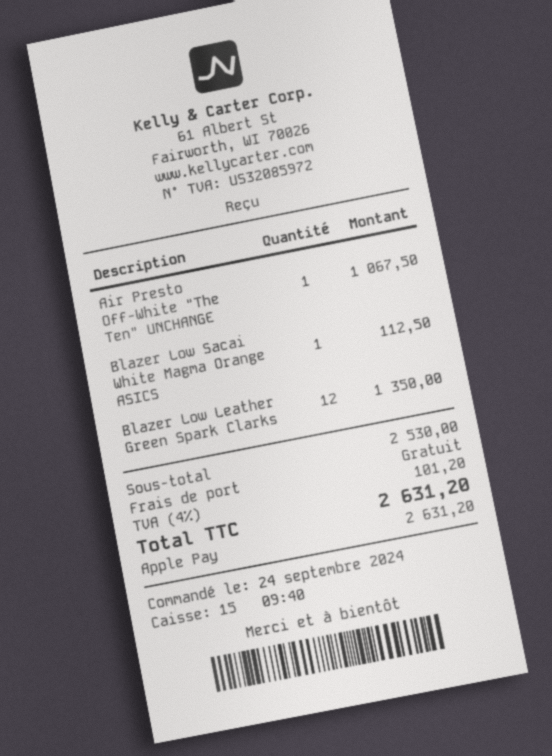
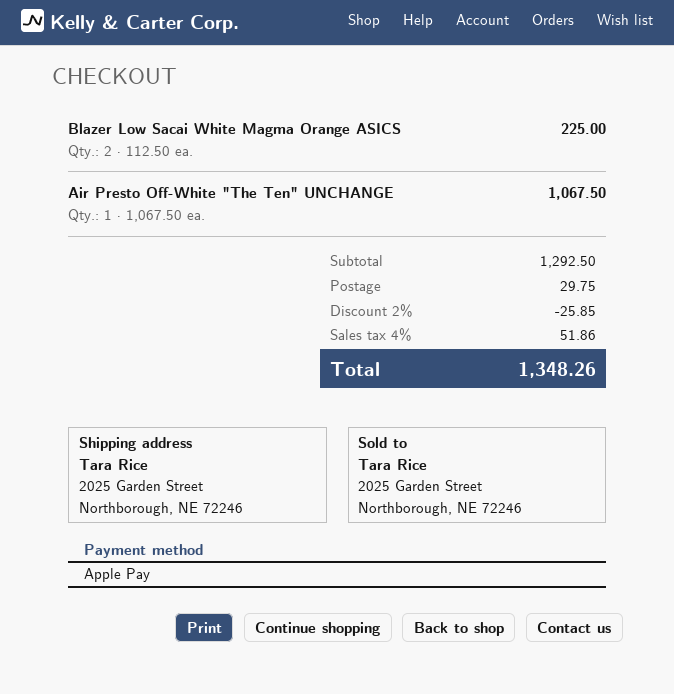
Blazer Low Sacai White Magma Orange ASICS: 1 for 112.50 -> 2 for 225.00
Blazer Low Leather Green Spark Clarks: 12 for 1350.00 -> none
subtotal: 2530.00 -> 1292.50
discount: none -> 2% = 25.85
shipping: 0.00 -> 29.75
tax: 4% = 101.20 -> 4% = 51.86
total: 2631.20 -> 1348.26

